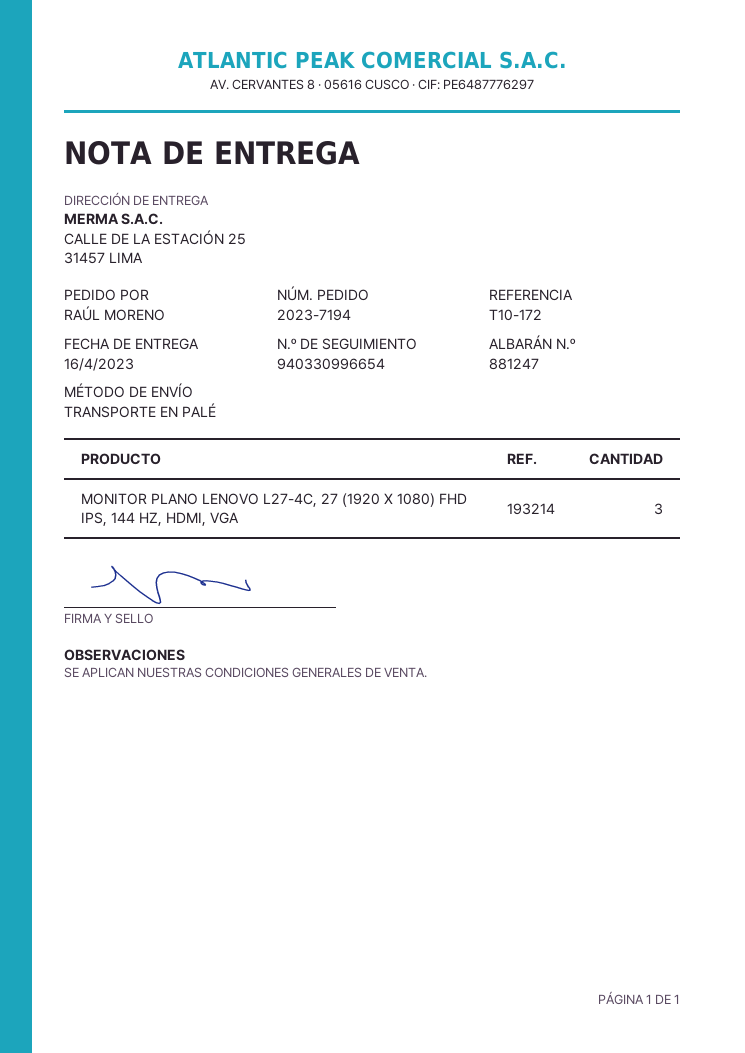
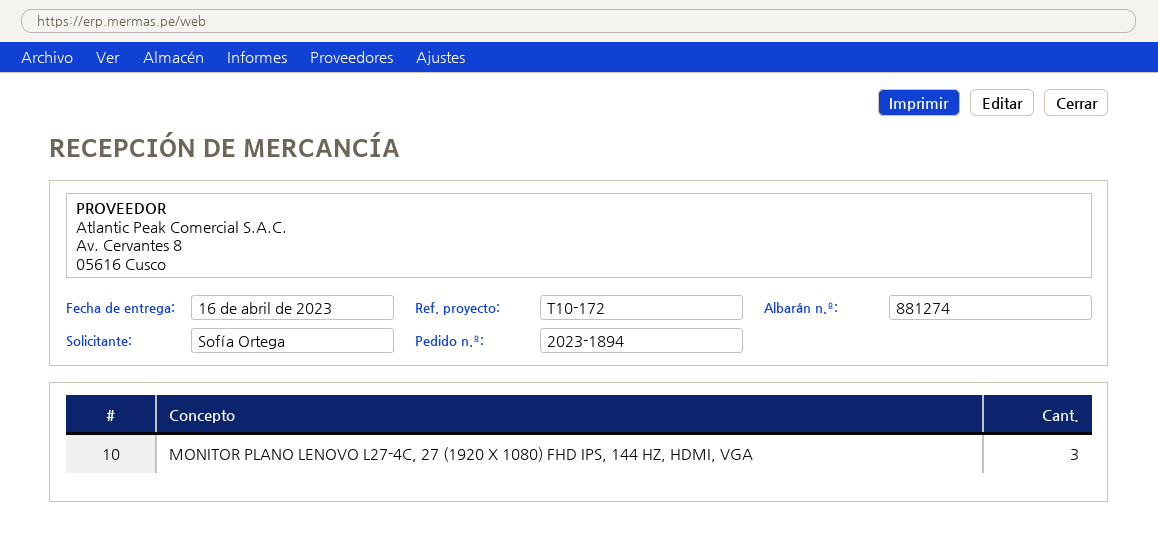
order number: 2023-7194 -> 2023-1894
delivery note number: 881247 -> 881274
ordered by: RAÚL MORENO -> Sofía Ortega

